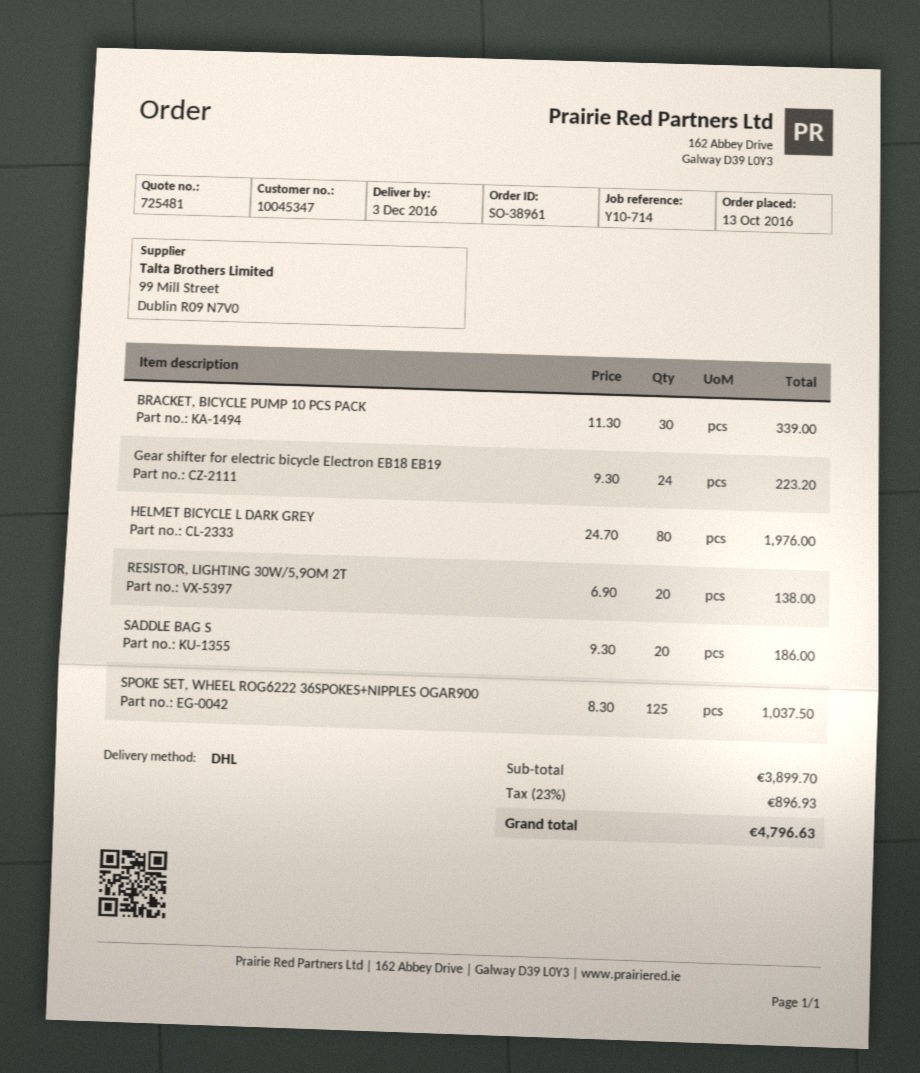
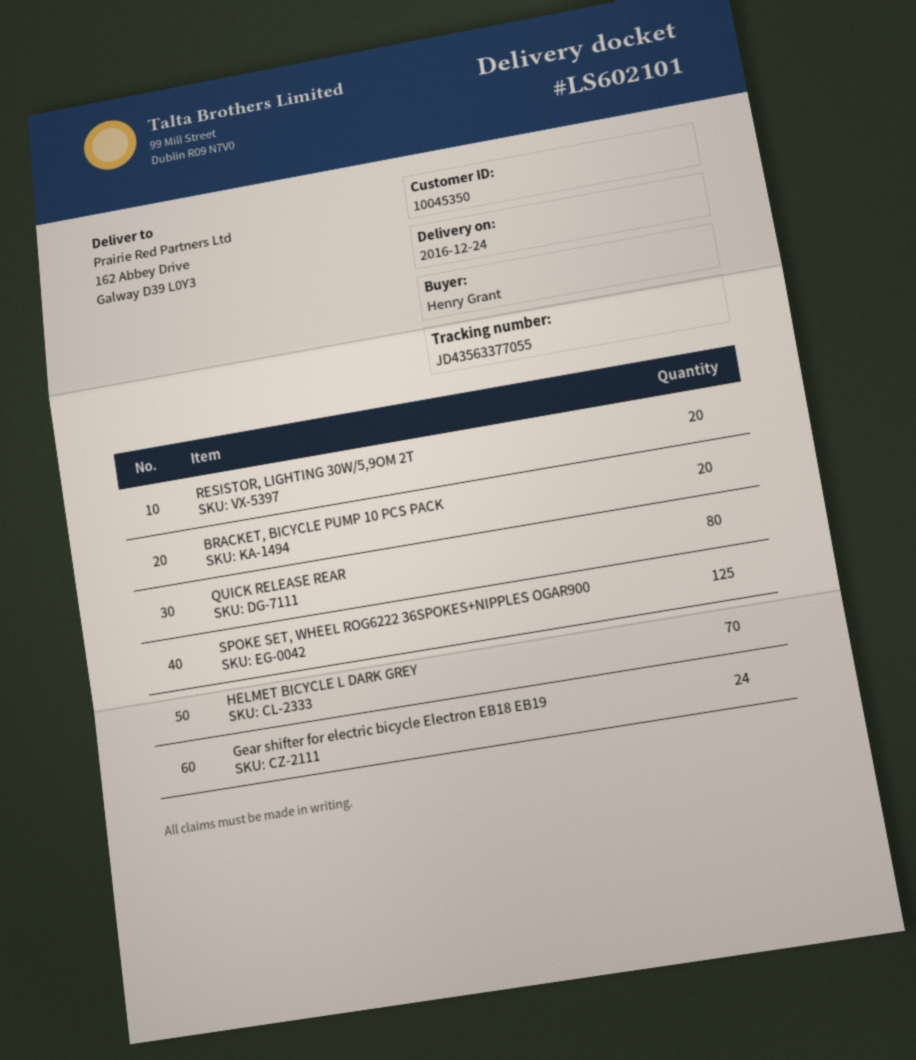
delivery date: 2016-12-03 -> 2016-12-24
customer number: 10045347 -> 10045350
BRACKET, BICYCLE PUMP 10 PCS PACK: 30 -> 20
HELMET BICYCLE L DARK GREY: 80 -> 70
SADDLE BAG S: 20 -> none
QUICK RELEASE REAR: none -> 80

